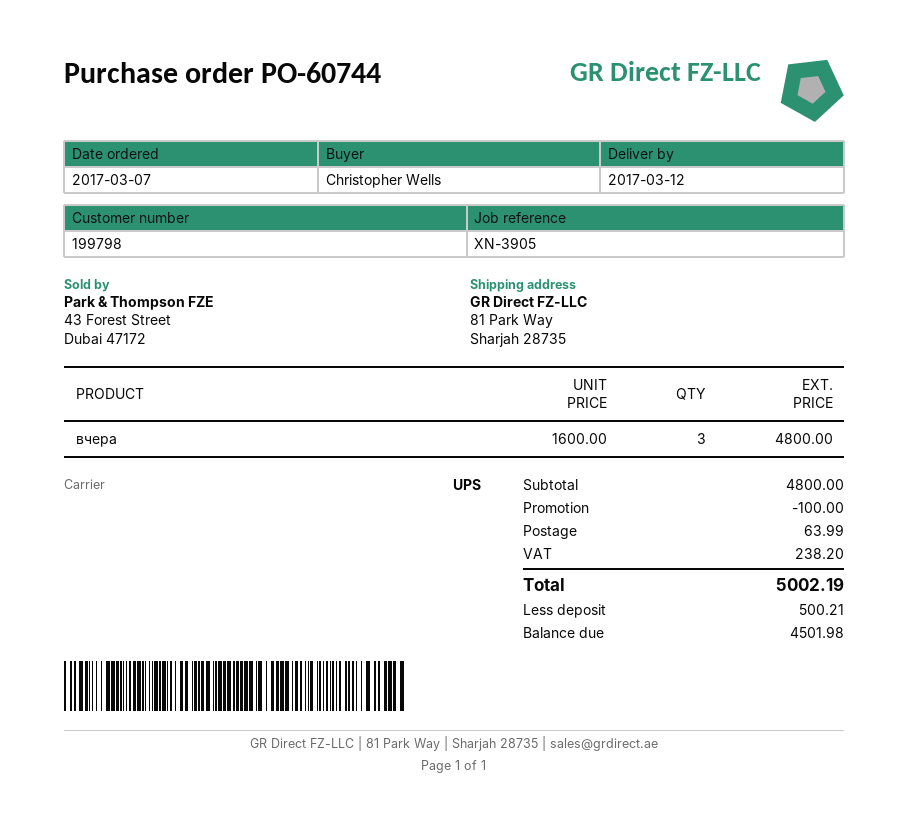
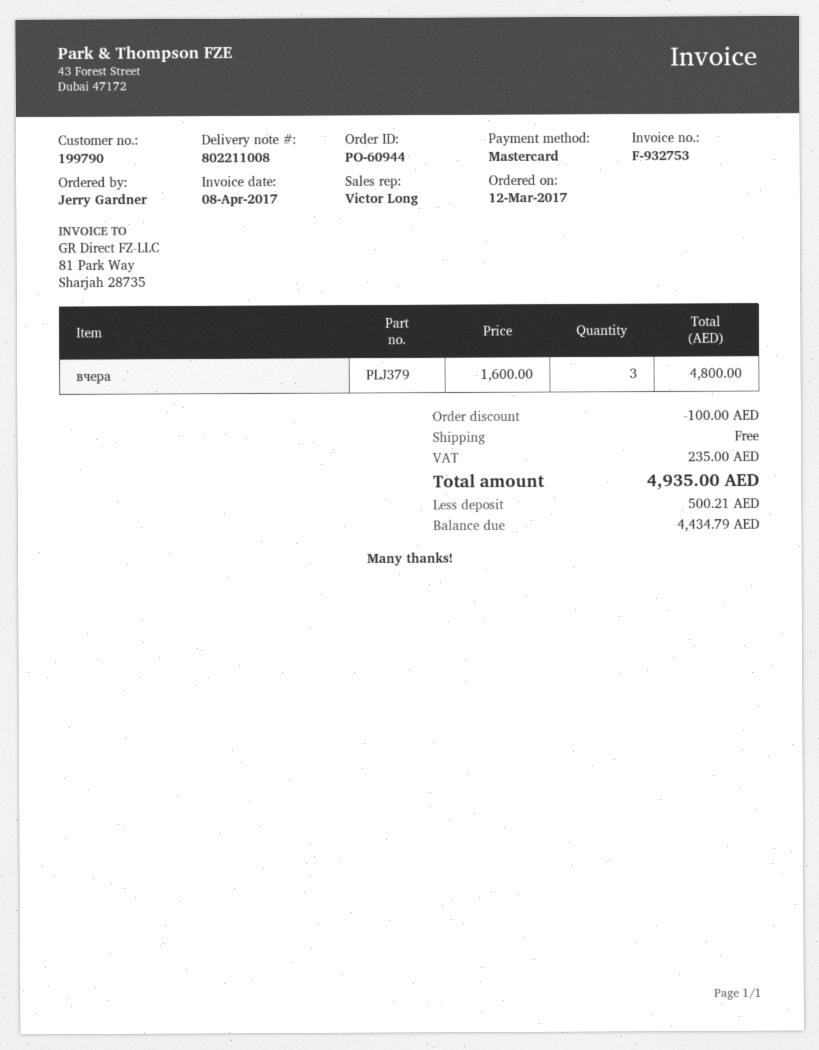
order number: PO-60744 -> PO-60944
order date: 2017-03-07 -> 2017-03-12
customer number: 199798 -> 199790
ordered by: Christopher Wells -> Jerry Gardner
shipping: 63.99 -> 0.00
tax: 238.20 -> 235.00
total: 5002.19 -> 4935.00
balance: 4501.98 -> 4434.79

